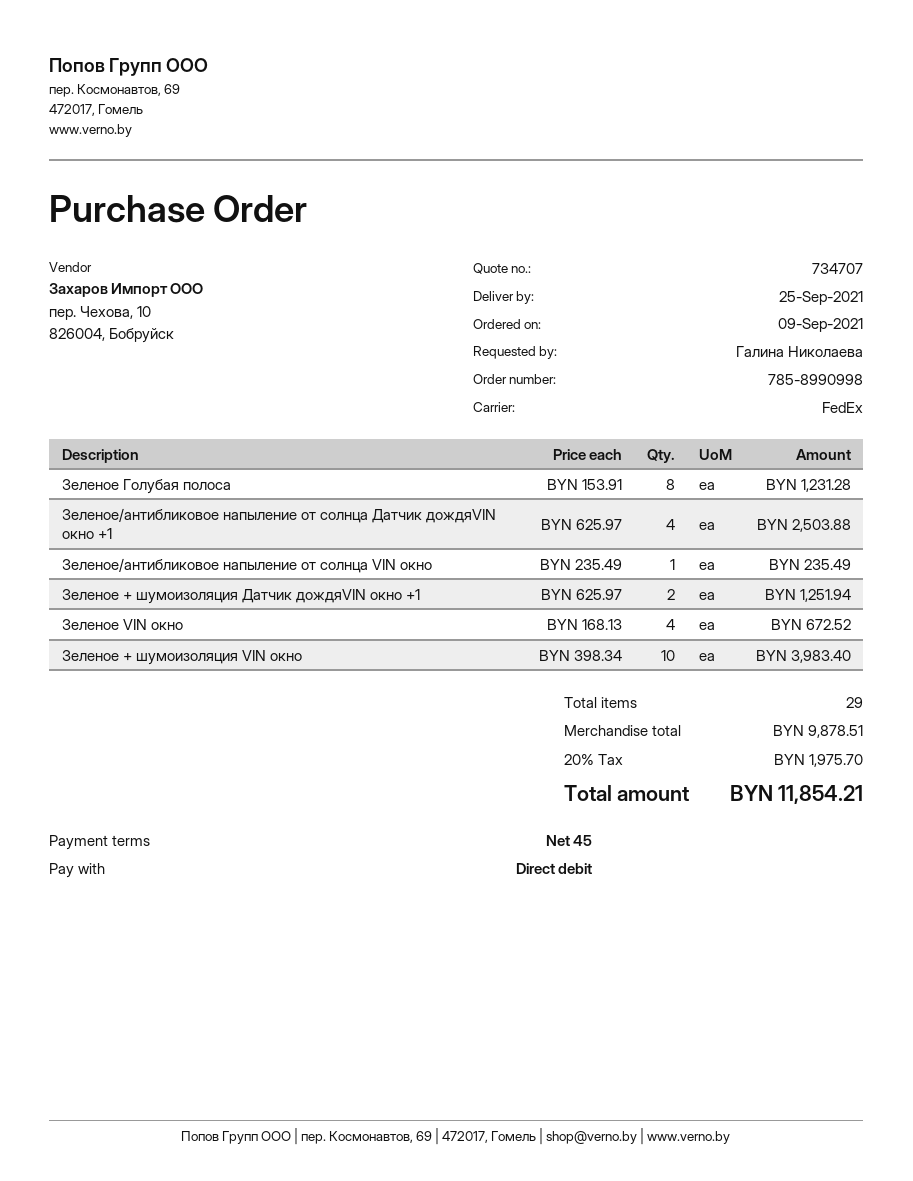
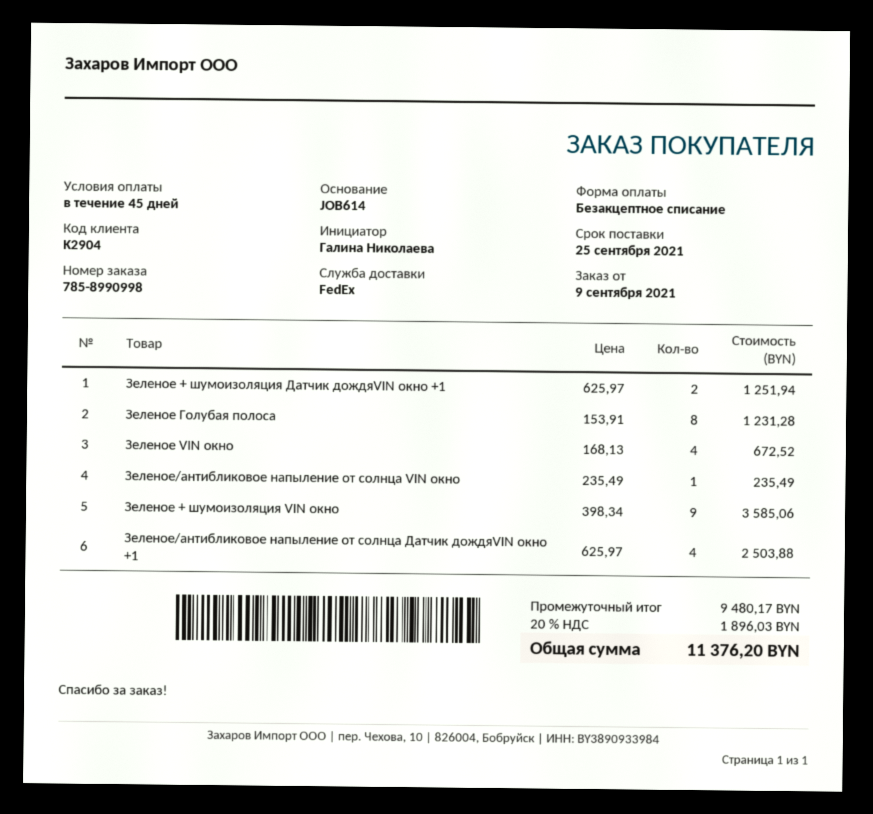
Зеленое + шумоизоляция VIN окно: 10 x 398.34 = 3983.40 -> 9 x 398.34 = 3585.06
subtotal: 9878.51 -> 9480.17
tax: 20% = 1975.70 -> 20% = 1896.03
total: 11854.21 -> 11376.20

